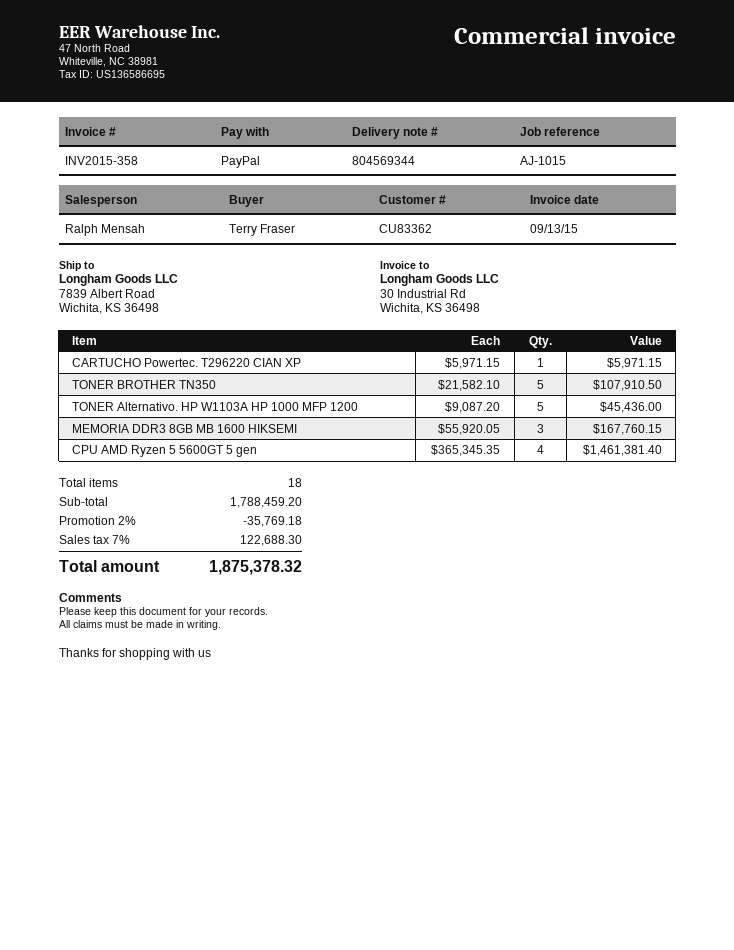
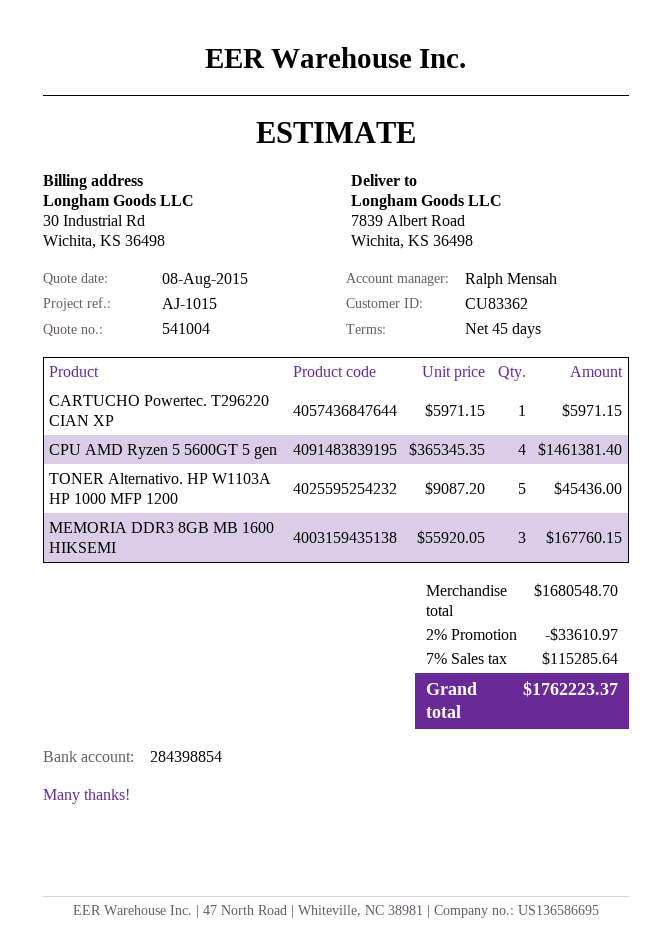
TONER BROTHER TN350: 5 x 21582.10 = 107910.50 -> none
subtotal: 1788459.20 -> 1680548.70
discount: 2% = 35769.18 -> 2% = 33610.97
tax: 7% = 122688.30 -> 7% = 115285.64
total: 1875378.32 -> 1762223.37

